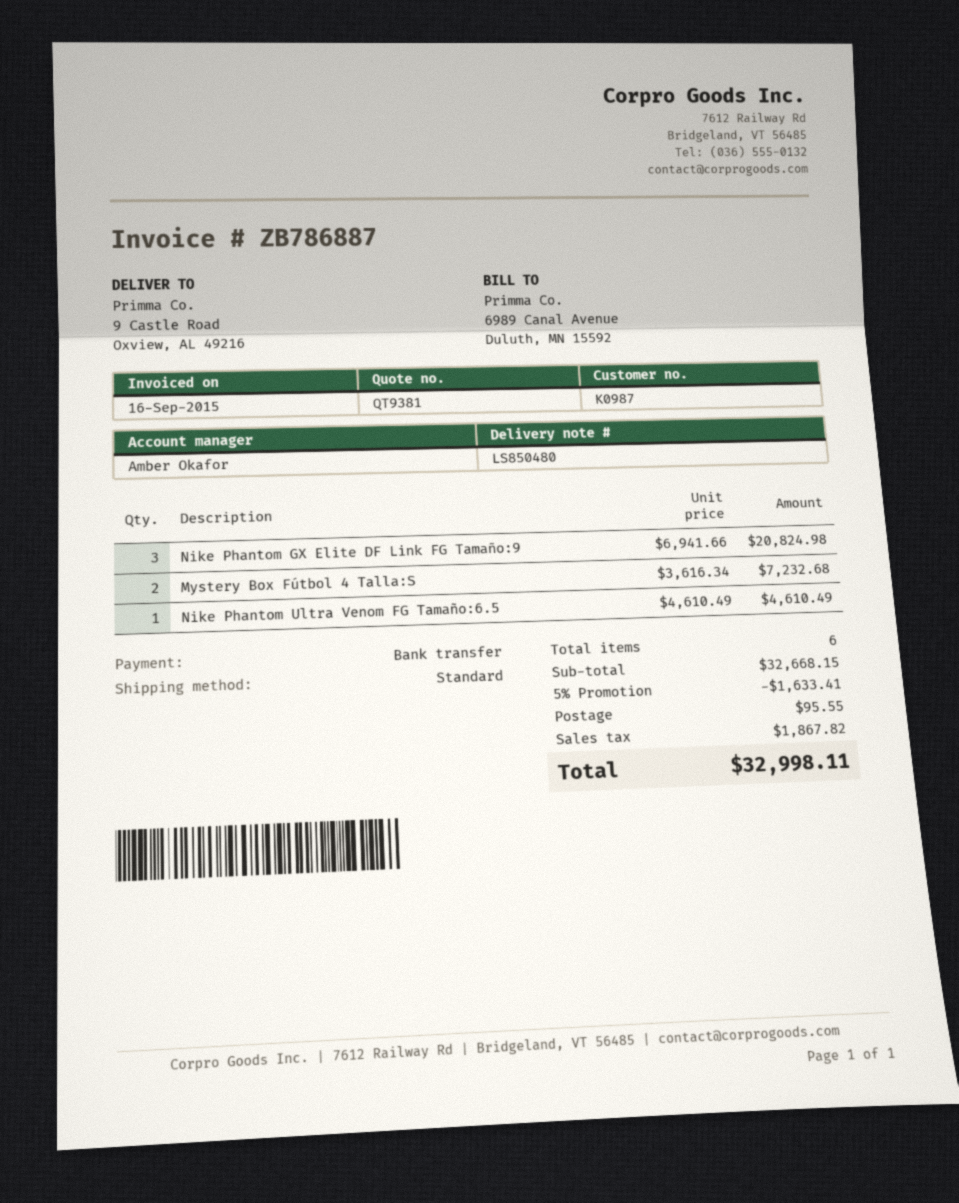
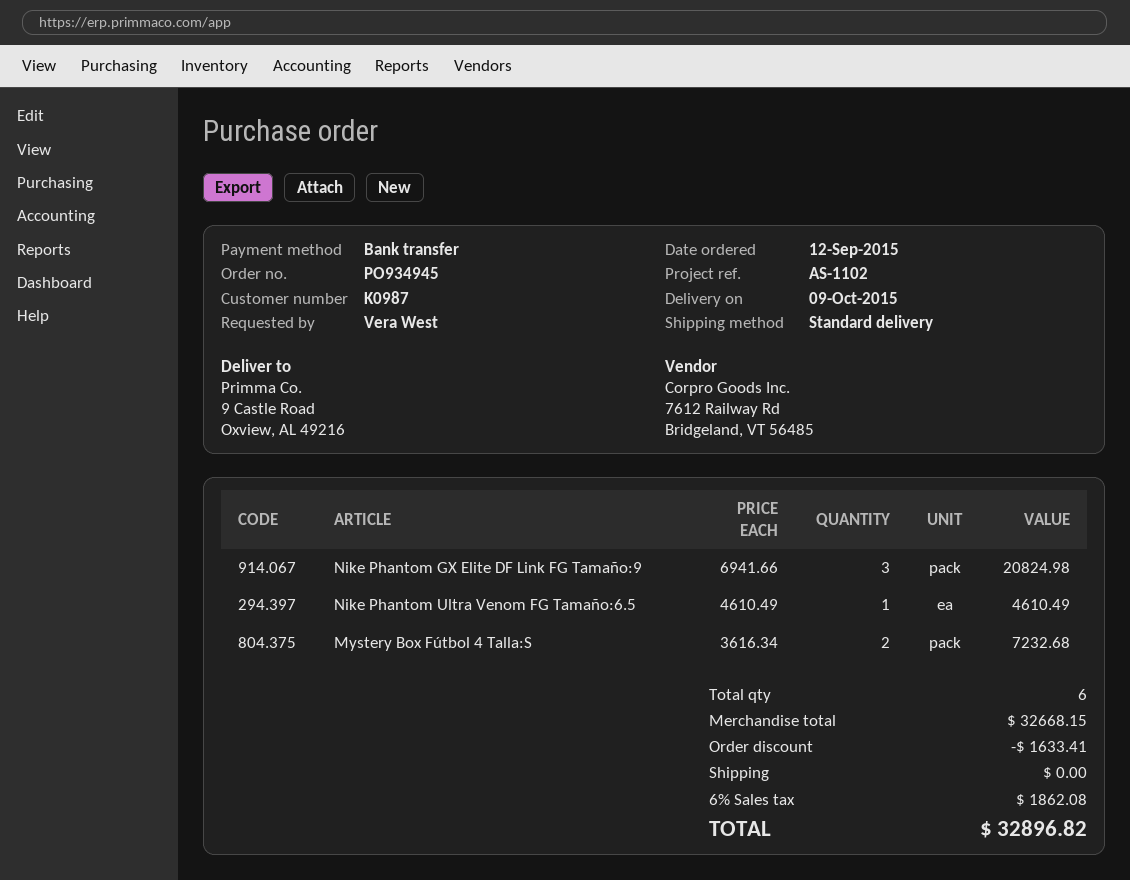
shipping: 95.55 -> 0.00
tax: 1867.82 -> 1862.08
total: 32998.11 -> 32896.82

